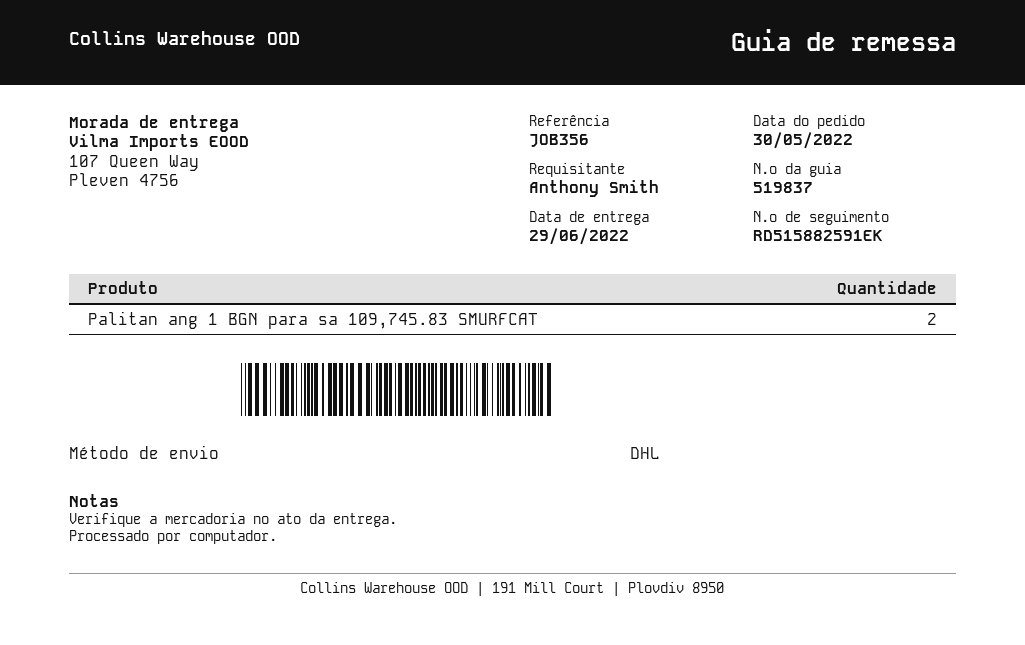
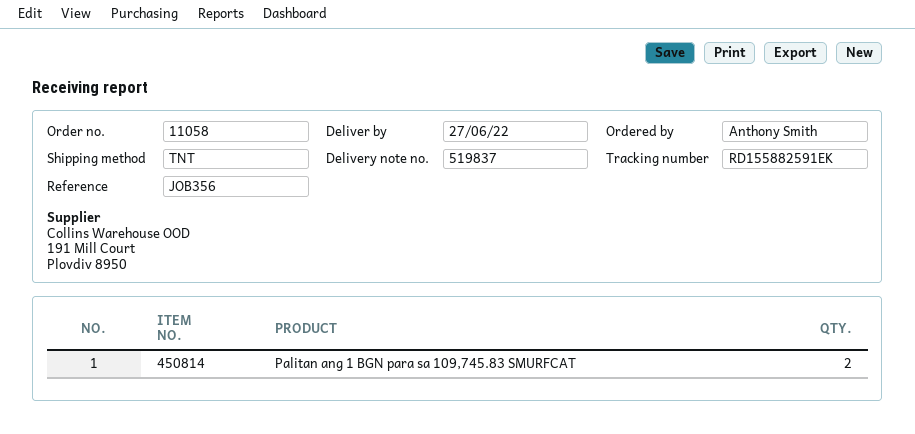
delivery date: 2022-06-29 -> 2022-06-27
shipping method: DHL -> TNT
tracking number: RD515882591EK -> RD155882591EK

